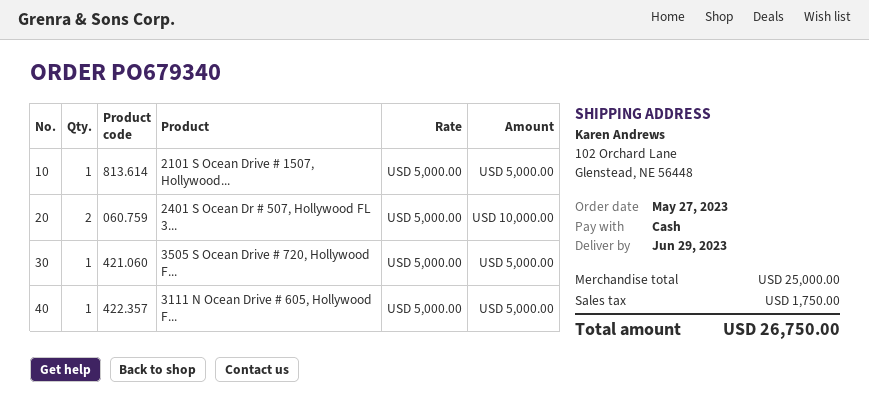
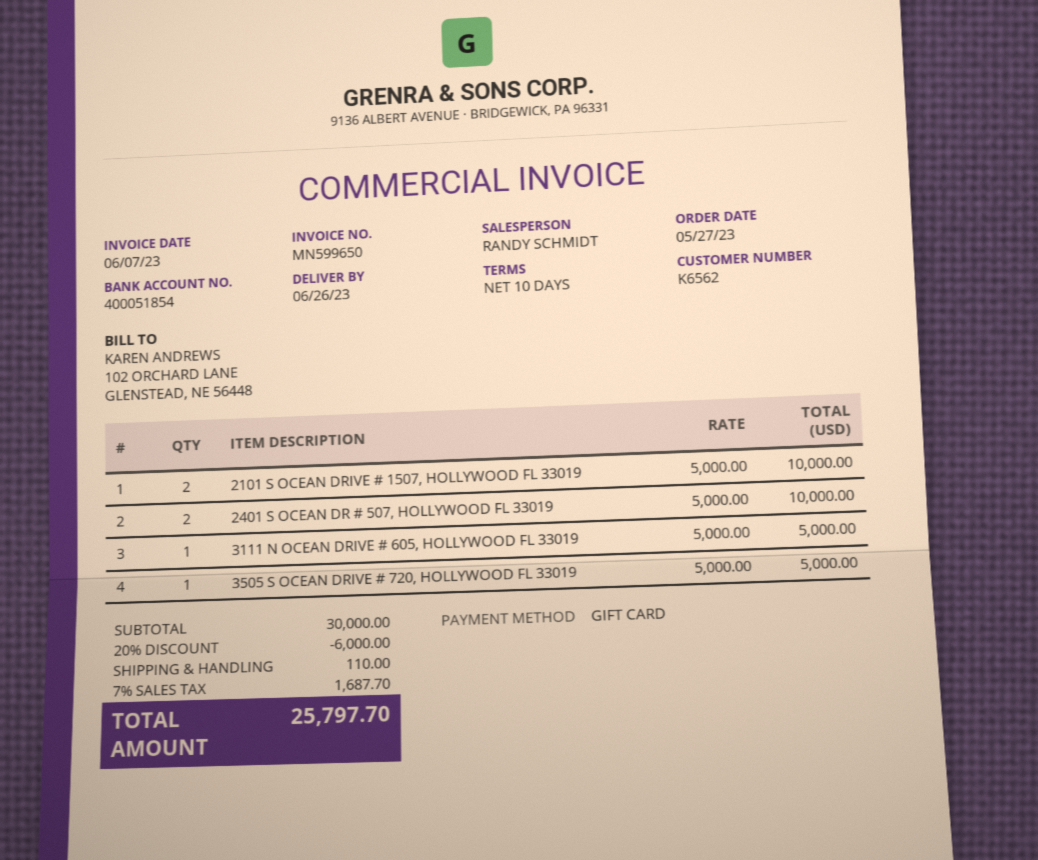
delivery date: 2023-06-29 -> 2023-06-26
payment method: cash -> gift card
2101 S Ocean Drive # 1507, Hollywood...: 1 x 5000.00 = 5000.00 -> 2 x 5000.00 = 10000.00
subtotal: 25000.00 -> 30000.00
discount: none -> 20% = 6000.00
shipping: none -> 110.00
tax: 1750.00 -> 1687.70
total: 26750.00 -> 25797.70

